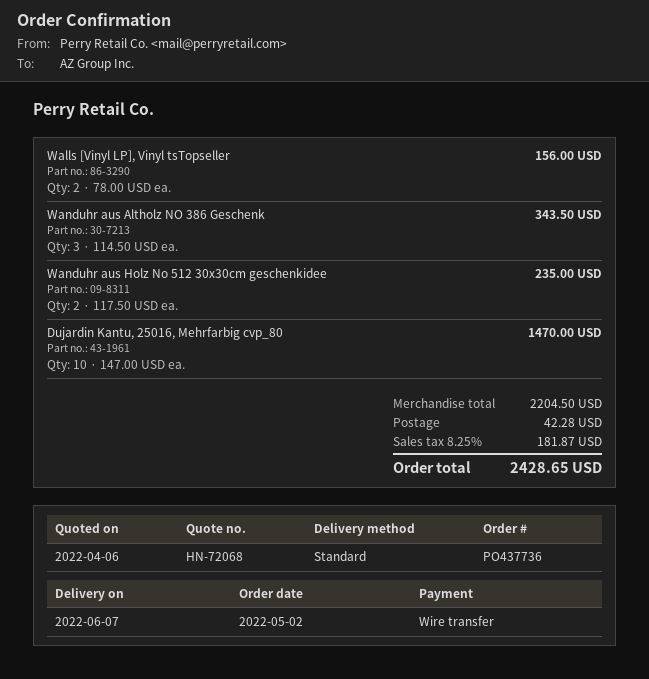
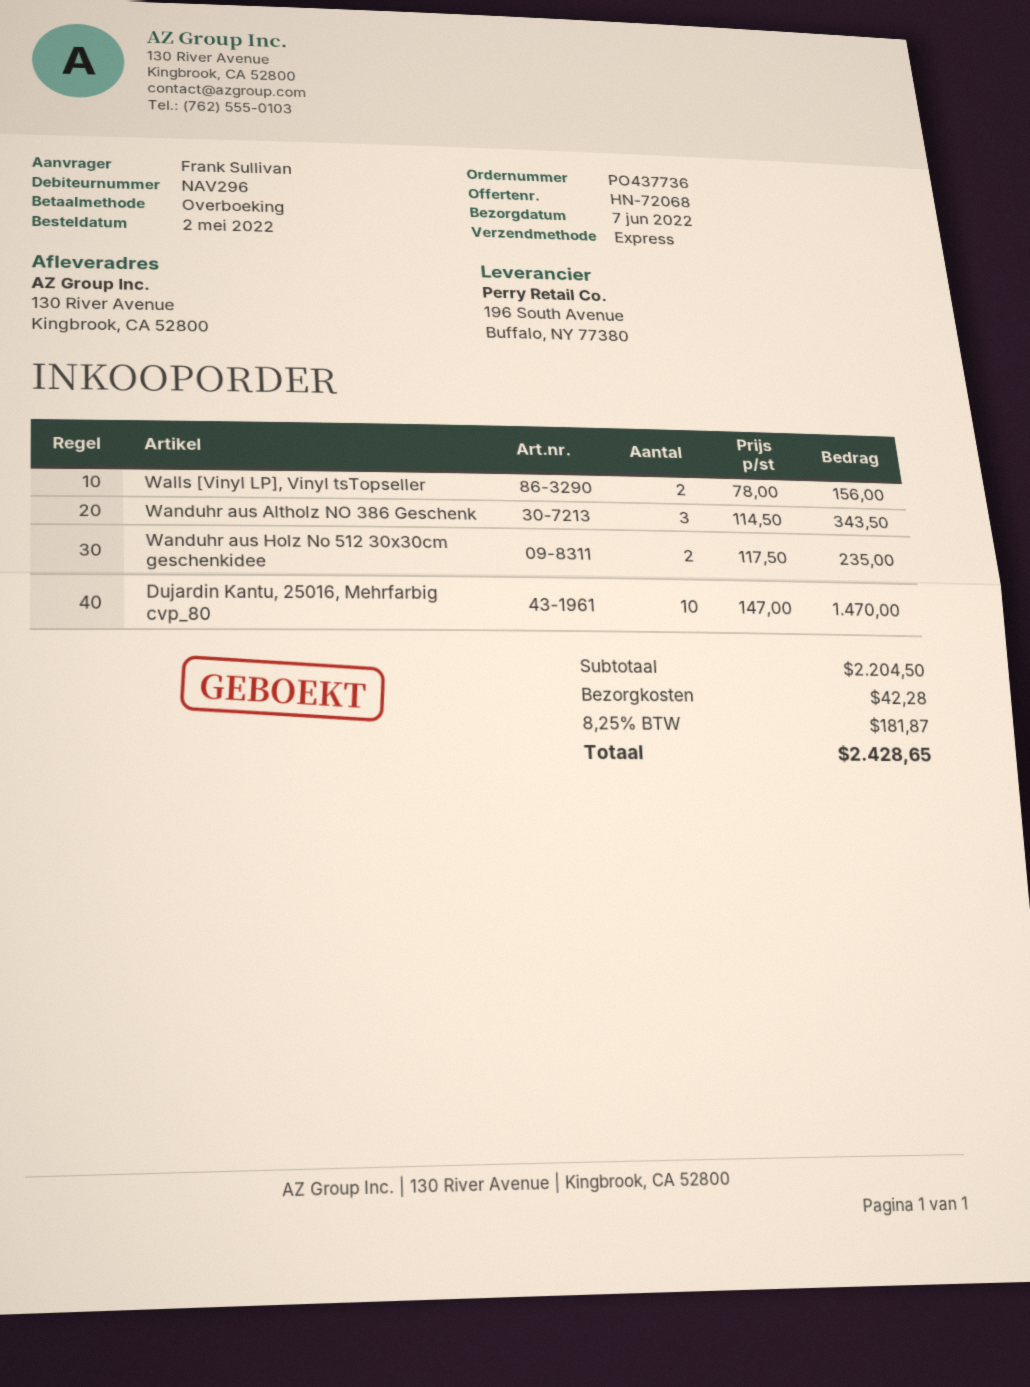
shipping method: standard -> express

